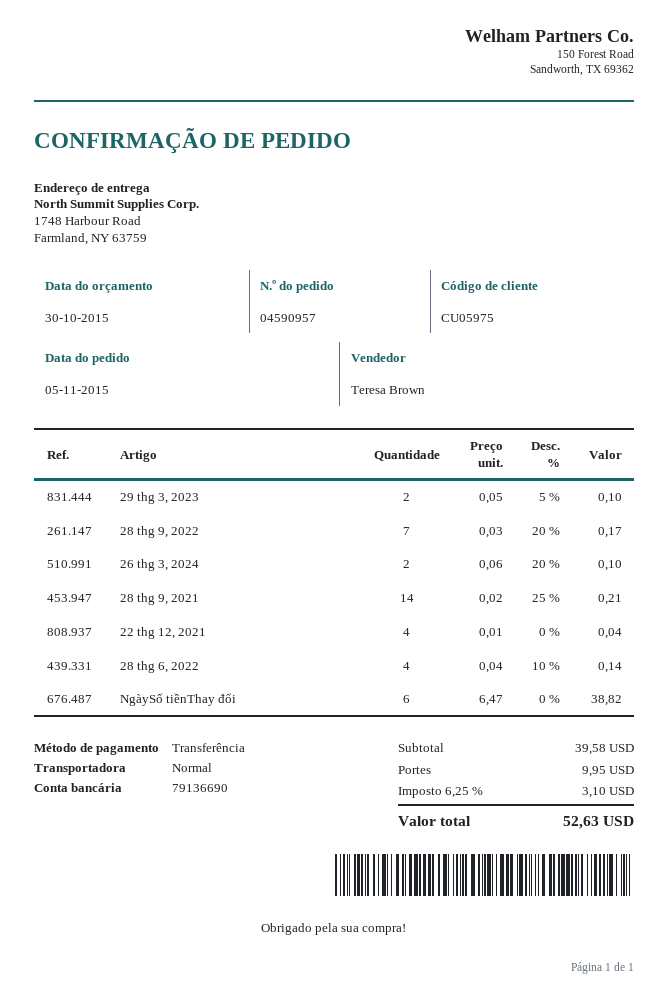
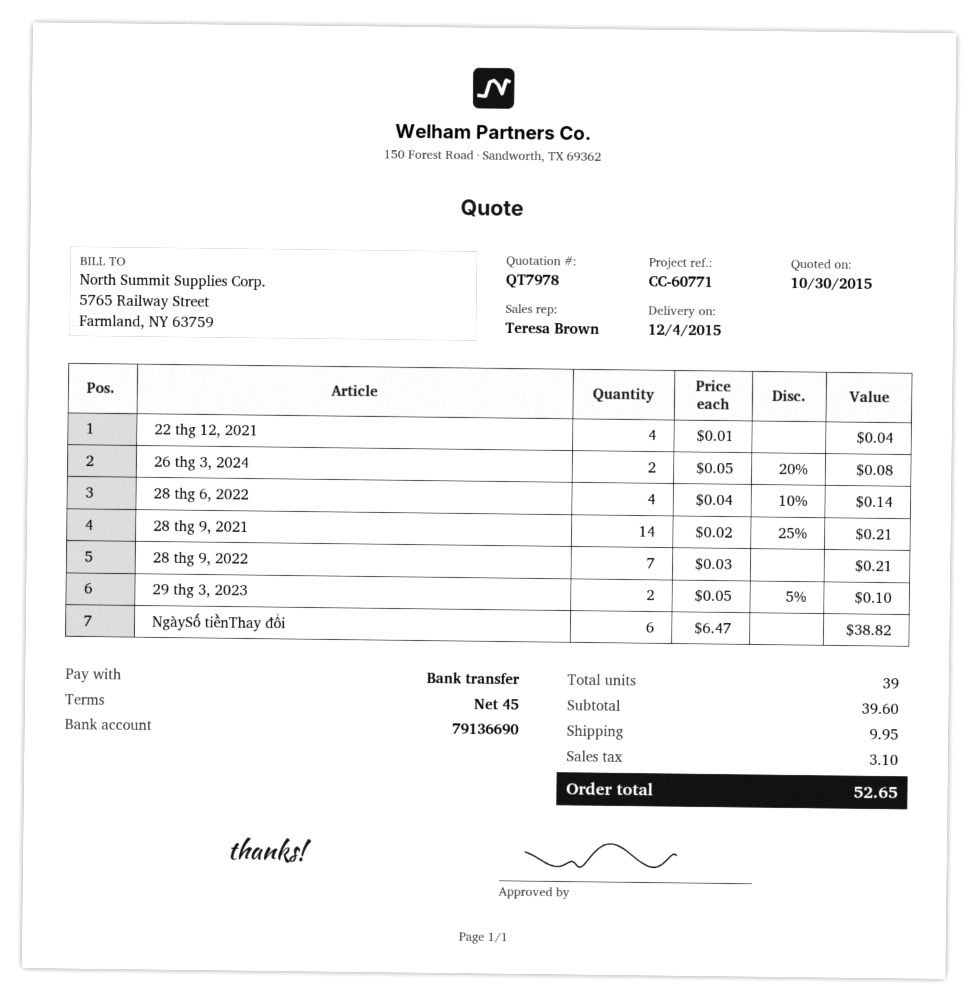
28 thg 9, 2022: 7 x 0.03 - 20% = 0.17 -> 7 x 0.03 = 0.21
26 thg 3, 2024: 2 x 0.06 - 20% = 0.10 -> 2 x 0.05 - 20% = 0.08
subtotal: 39.58 -> 39.60
total: 52.63 -> 52.65

